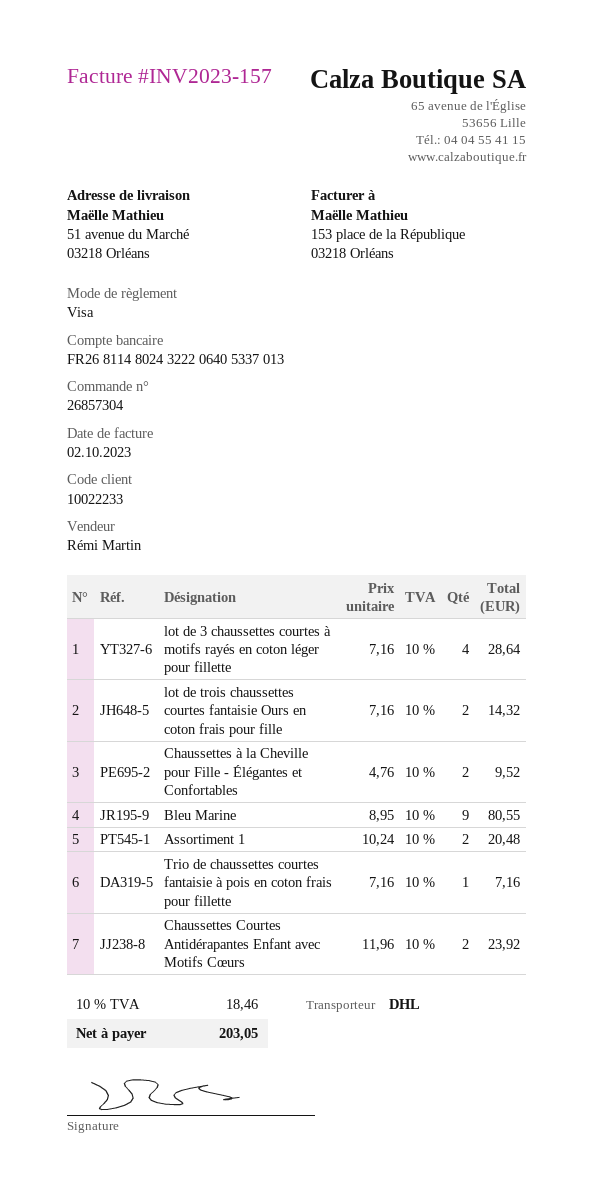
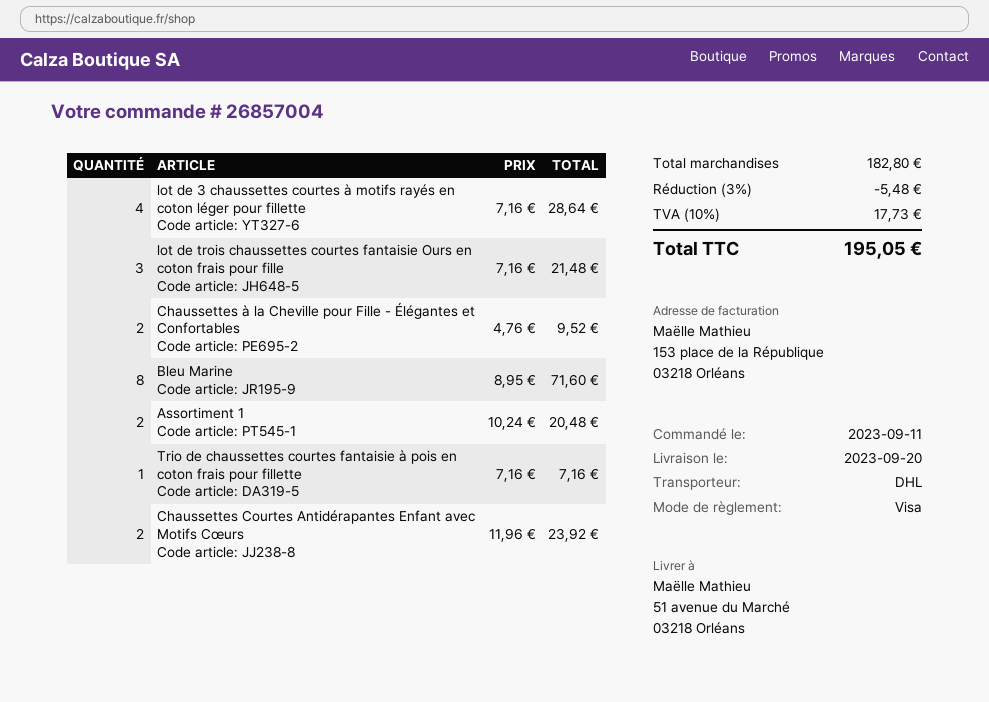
order number: 26857304 -> 26857004
lot de trois chaussettes courtes fantaisie Ours en coton frais pour fille: 2 x 7.16 = 14.32 -> 3 x 7.16 = 21.48
Bleu Marine: 9 x 8.95 = 80.55 -> 8 x 8.95 = 71.60
discount: none -> 3% = 5.48
tax: 10% = 18.46 -> 10% = 17.73
total: 203.05 -> 195.05

